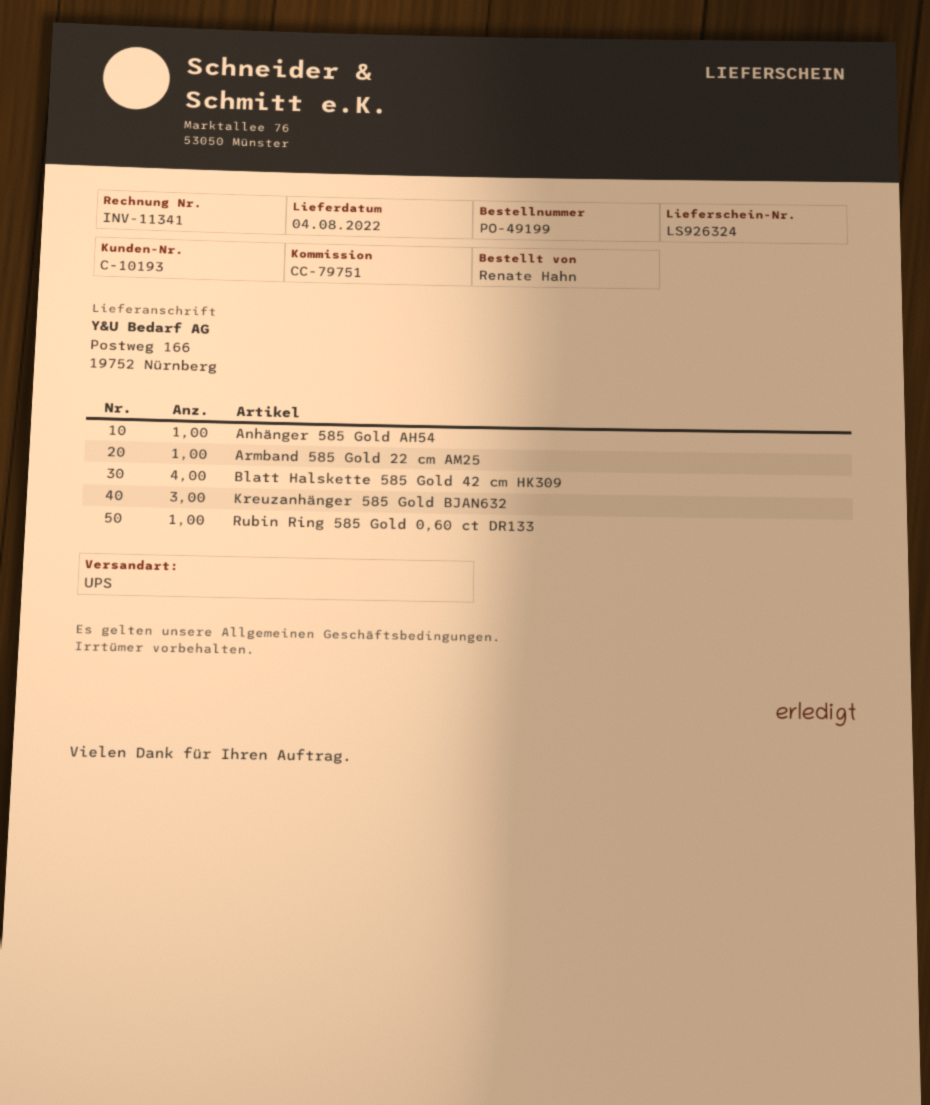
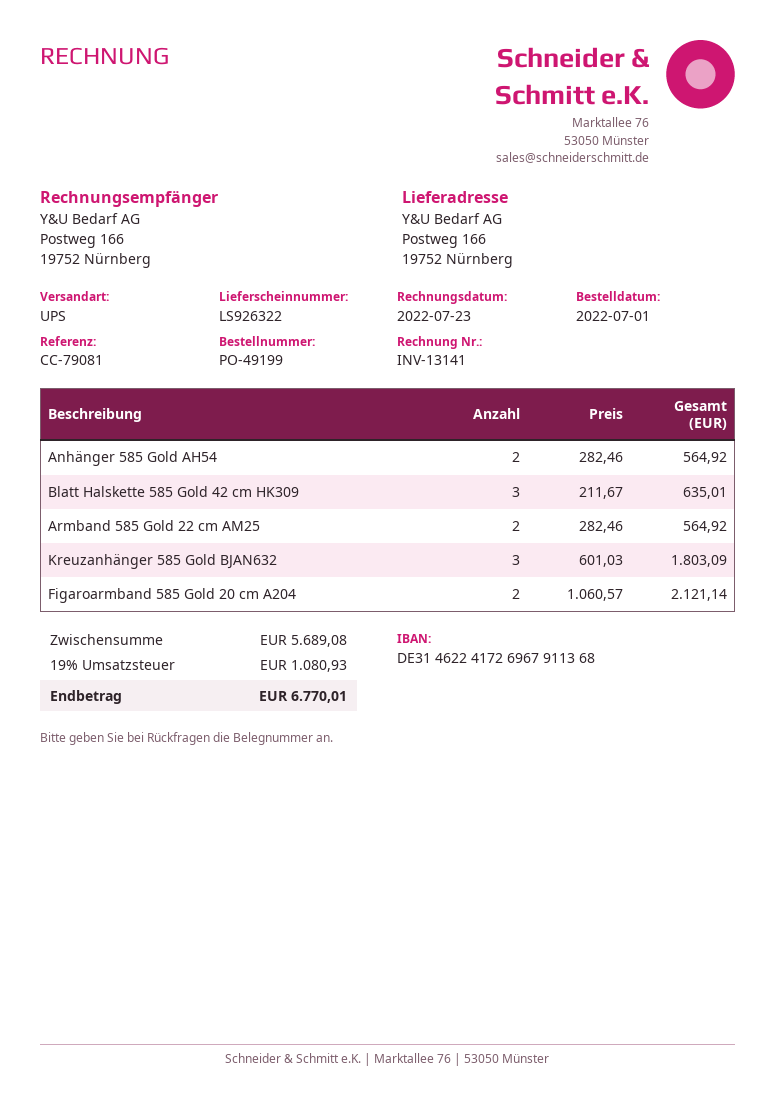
delivery note number: LS926324 -> LS926322
invoice number: INV-11341 -> INV-13141
reference: CC-79751 -> CC-79081
Anhänger 585 Gold AH54: 1 -> 2
Armband 585 Gold 22 cm AM25: 1 -> 2
Blatt Halskette 585 Gold 42 cm HK309: 4 -> 3
Rubin Ring 585 Gold 0,60 ct DR133: 1 -> none
Figaroarmband 585 Gold 20 cm A204: none -> 2

